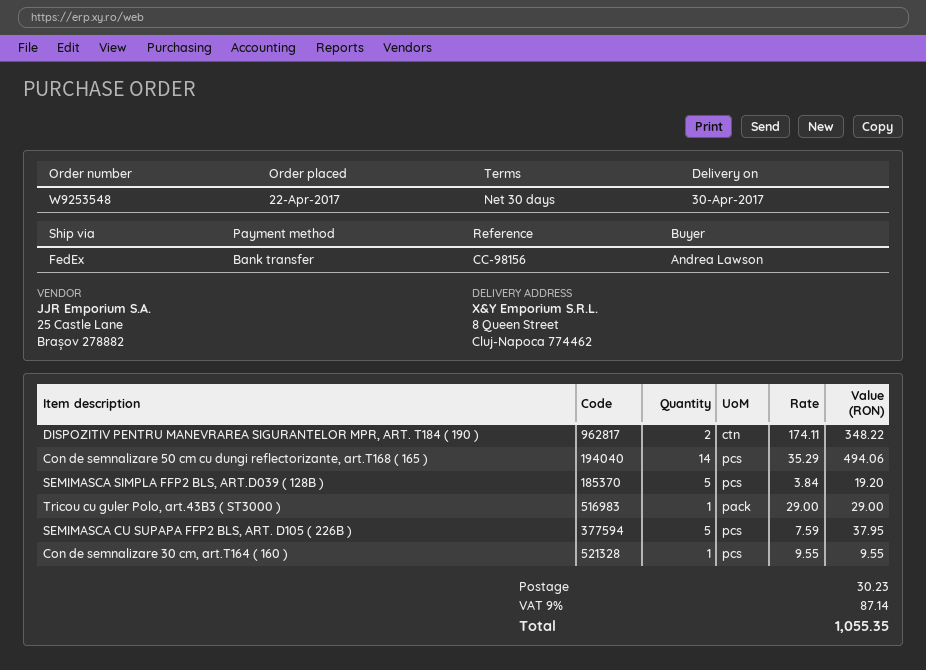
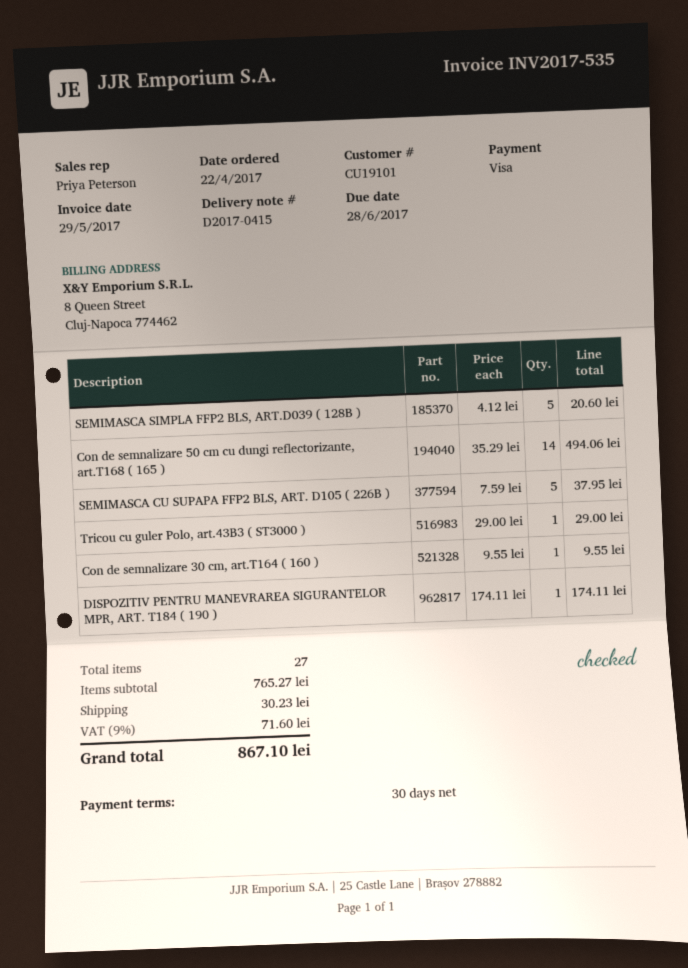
payment method: bank transfer -> Visa
DISPOZITIV PENTRU MANEVRAREA SIGURANTELOR MPR, ART. T184 ( 190 ): 2 x 174.11 = 348.22 -> 1 x 174.11 = 174.11
SEMIMASCA SIMPLA FFP2 BLS, ART.D039 ( 128B ): 5 x 3.84 = 19.20 -> 5 x 4.12 = 20.60
tax: 9% = 87.14 -> 9% = 71.60
total: 1055.35 -> 867.10

